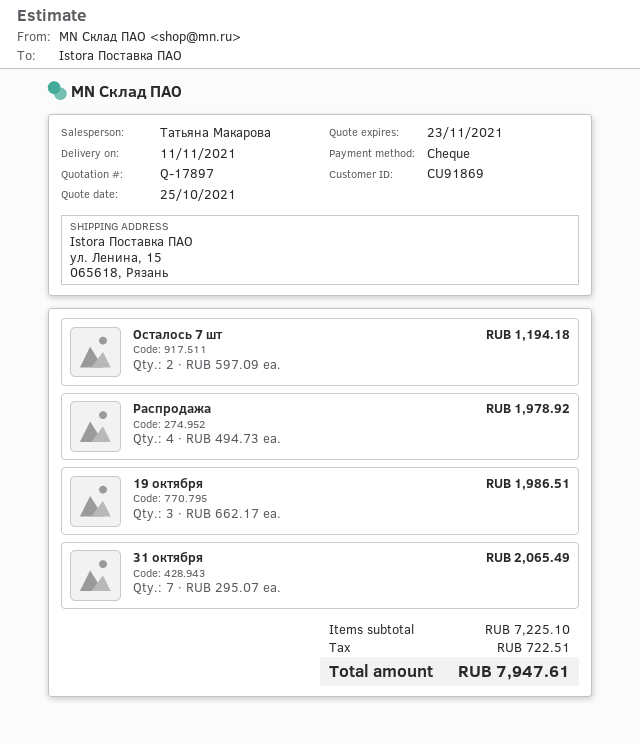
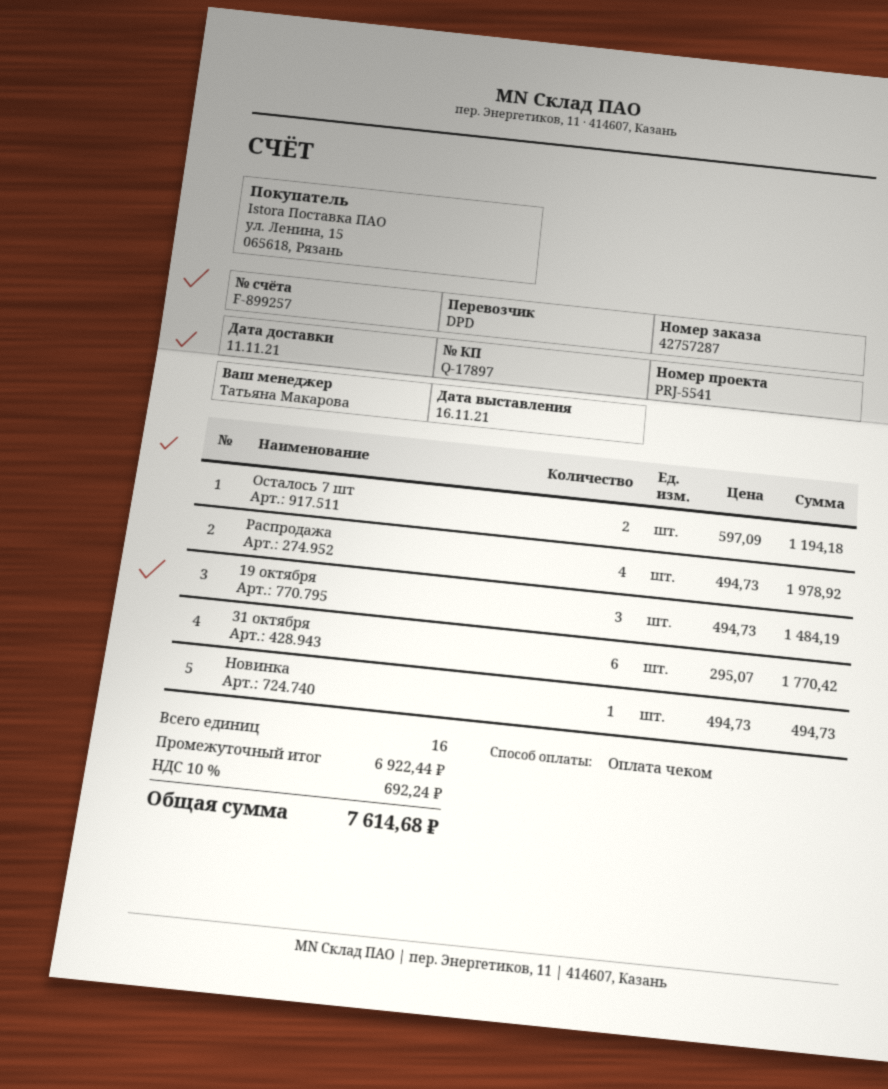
19 октября: 3 x 662.17 = 1986.51 -> 3 x 494.73 = 1484.19
31 октября: 7 x 295.07 = 2065.49 -> 6 x 295.07 = 1770.42
Новинка: none -> 1 x 494.73 = 494.73
subtotal: 7225.10 -> 6922.44
tax: 722.51 -> 692.24
total: 7947.61 -> 7614.68

